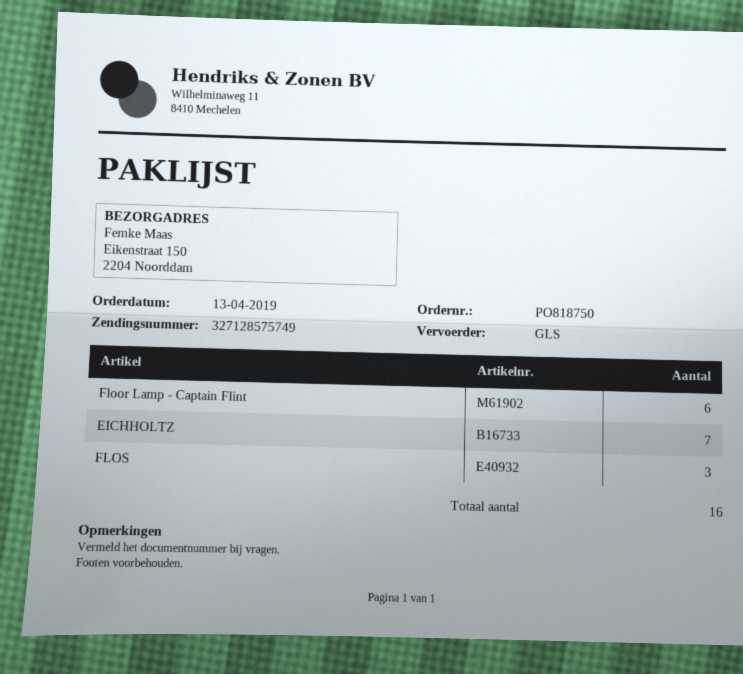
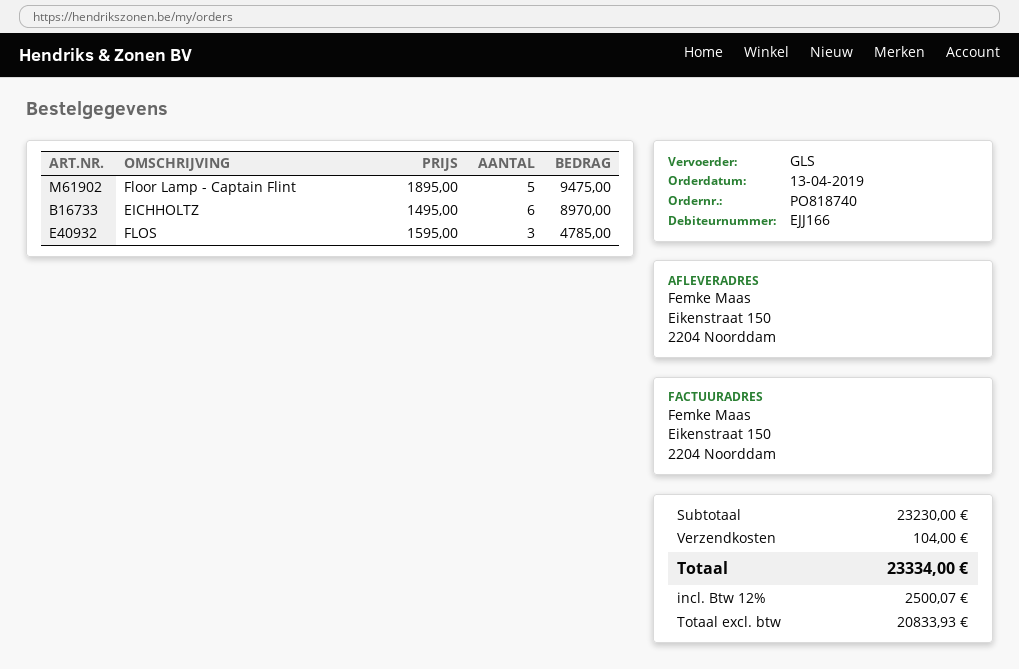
order number: PO818750 -> PO818740
Floor Lamp - Captain Flint: 6 -> 5
EICHHOLTZ: 7 -> 6

